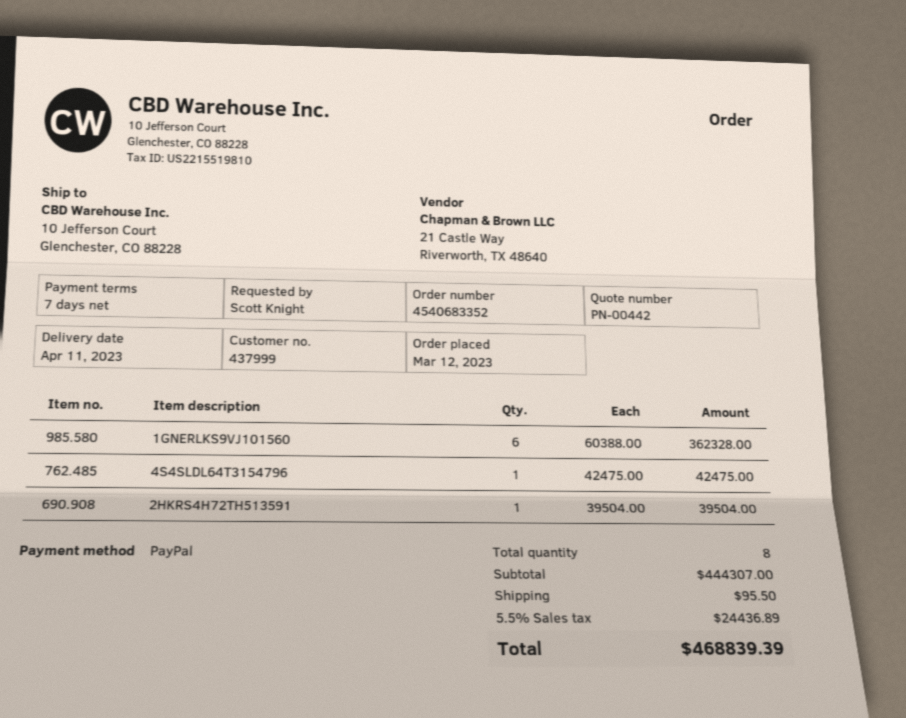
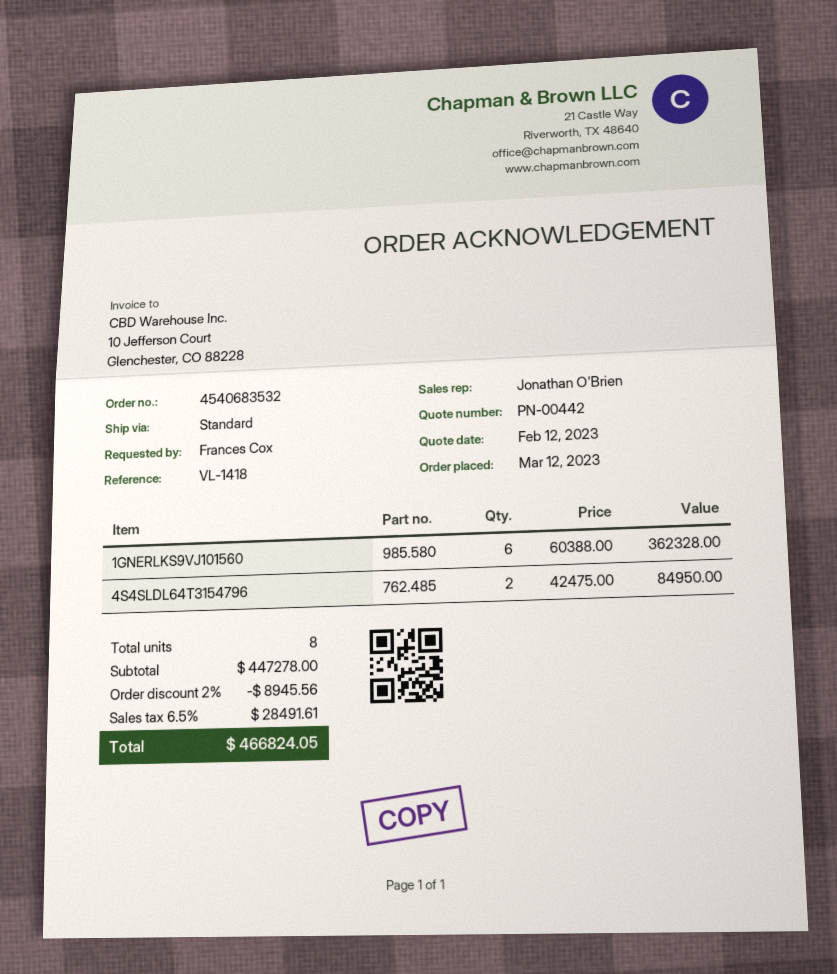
order number: 4540683352 -> 4540683532
ordered by: Scott Knight -> Frances Cox
4S4SLDL64T3154796: 1 x 42475.00 = 42475.00 -> 2 x 42475.00 = 84950.00
2HKRS4H72TH513591: 1 x 39504.00 = 39504.00 -> none
subtotal: 444307.00 -> 447278.00
discount: none -> 2% = 8945.56
shipping: 95.50 -> none
tax: 5.5% = 24436.89 -> 6.5% = 28491.61
total: 468839.39 -> 466824.05

